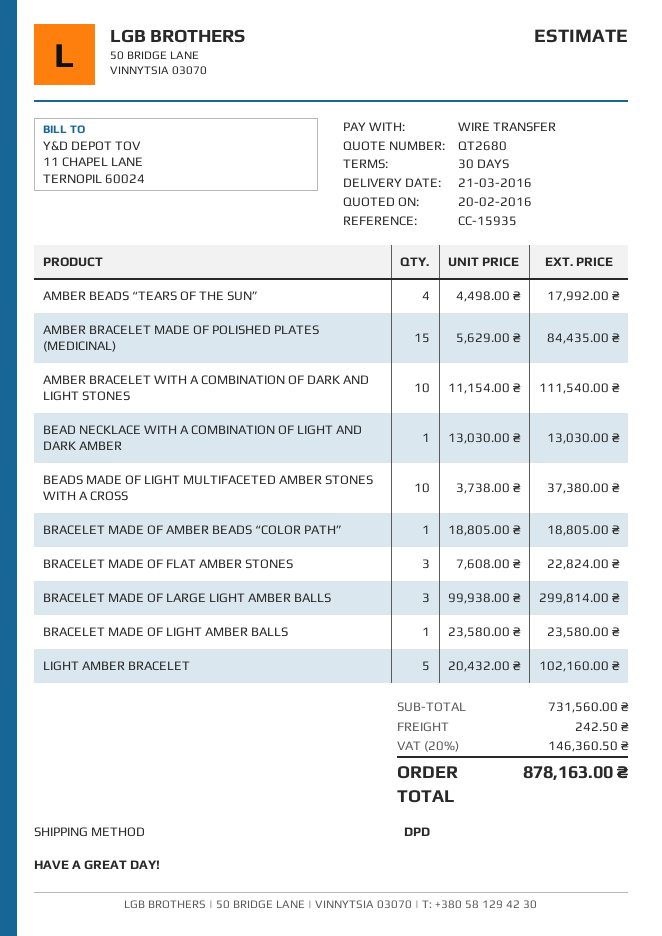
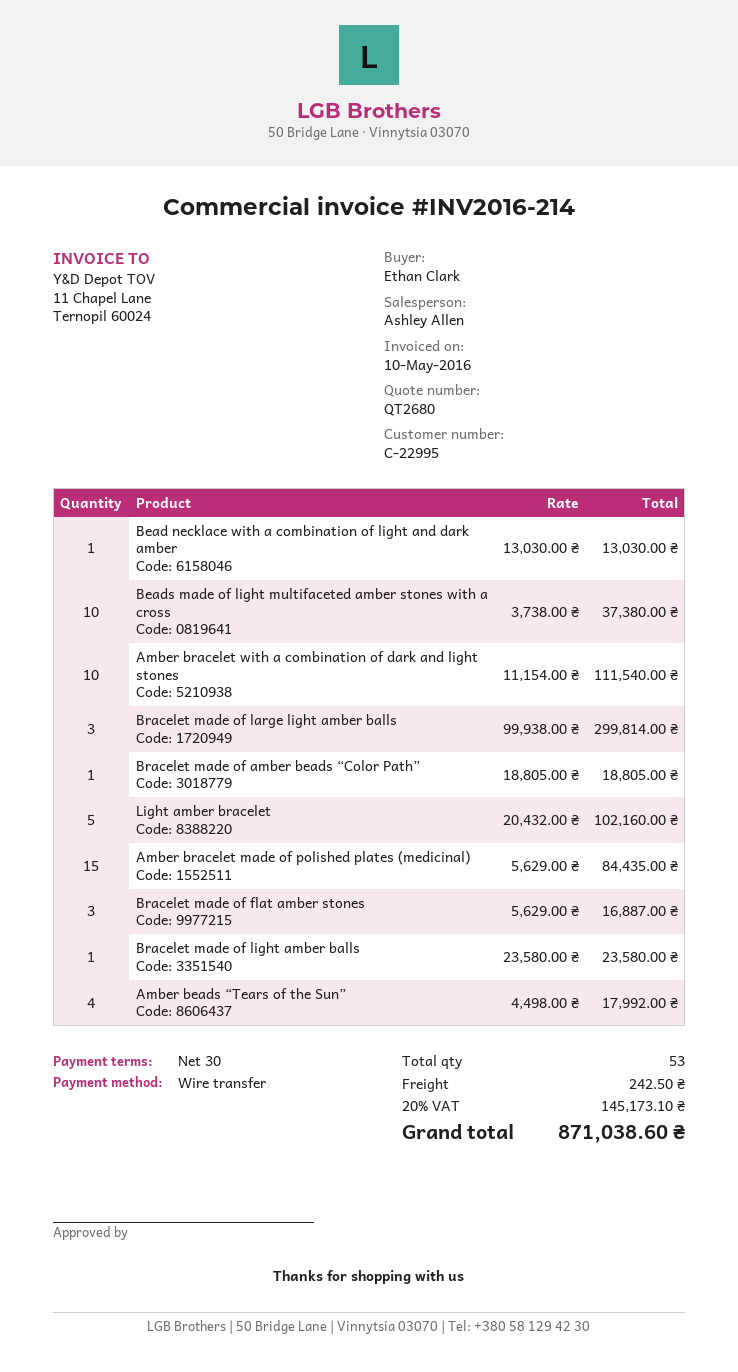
BRACELET MADE OF FLAT AMBER STONES: 3 x 7608.00 = 22824.00 -> 3 x 5629.00 = 16887.00
tax: 20% = 146360.50 -> 20% = 145173.10
total: 878163.00 -> 871038.60

